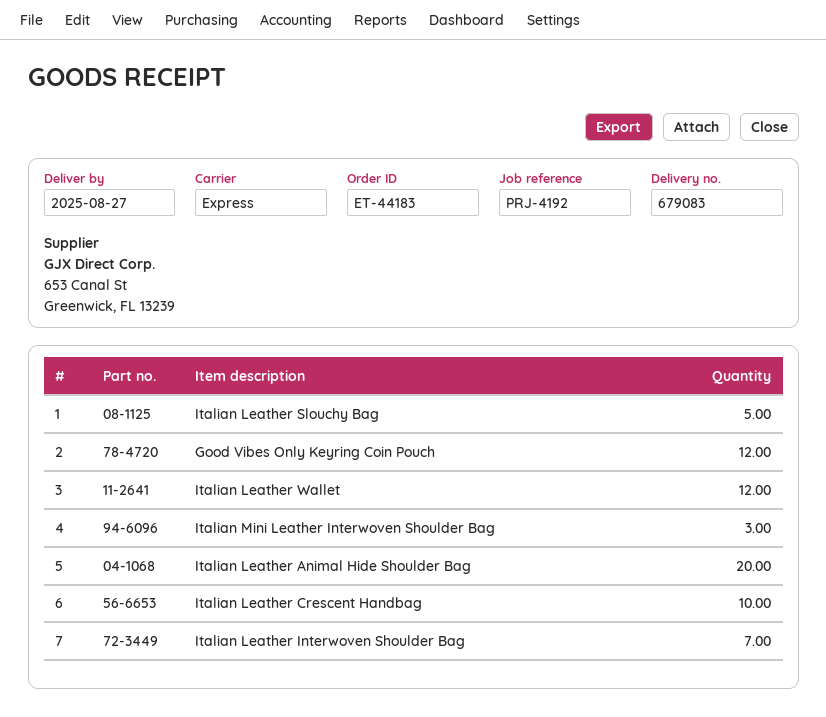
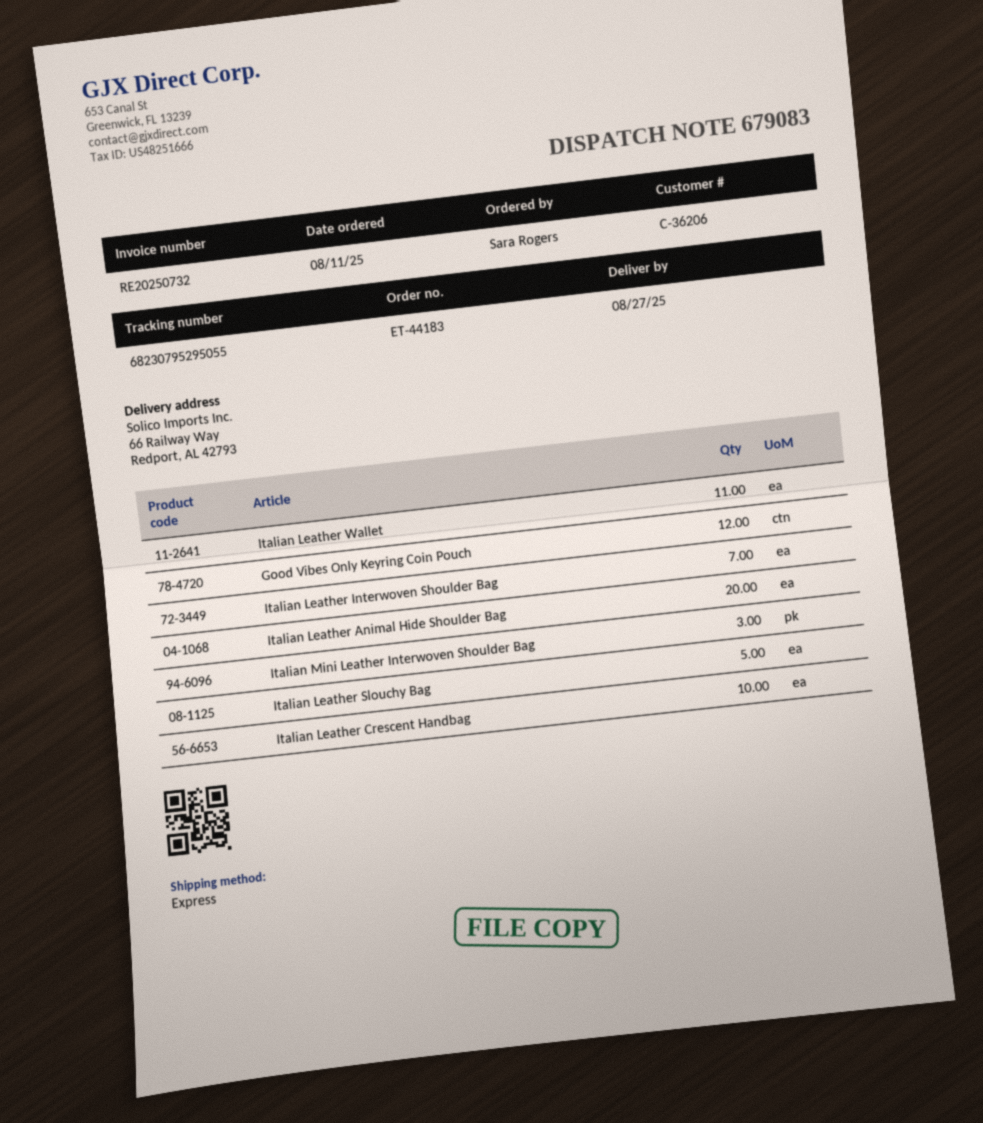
Italian Leather Wallet: 12 -> 11

